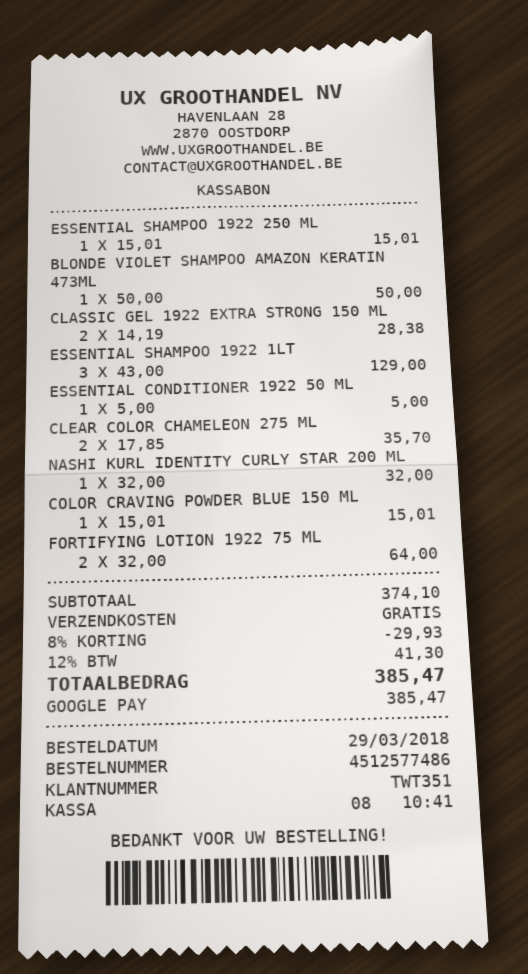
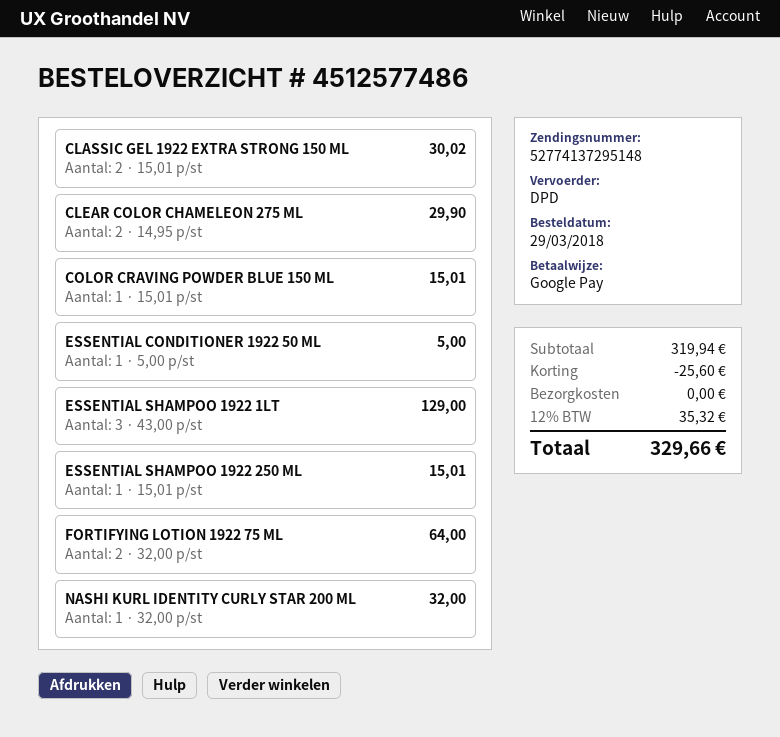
BLONDE VIOLET SHAMPOO AMAZON KERATIN 473ML: 1 x 50.00 = 50.00 -> none
CLASSIC GEL 1922 EXTRA STRONG 150 ML: 2 x 14.19 = 28.38 -> 2 x 15.01 = 30.02
CLEAR COLOR CHAMELEON 275 ML: 2 x 17.85 = 35.70 -> 2 x 14.95 = 29.90
subtotal: 374.10 -> 319.94
discount: 29.93 -> 25.60
tax: 12% = 41.30 -> 12% = 35.32
total: 385.47 -> 329.66

